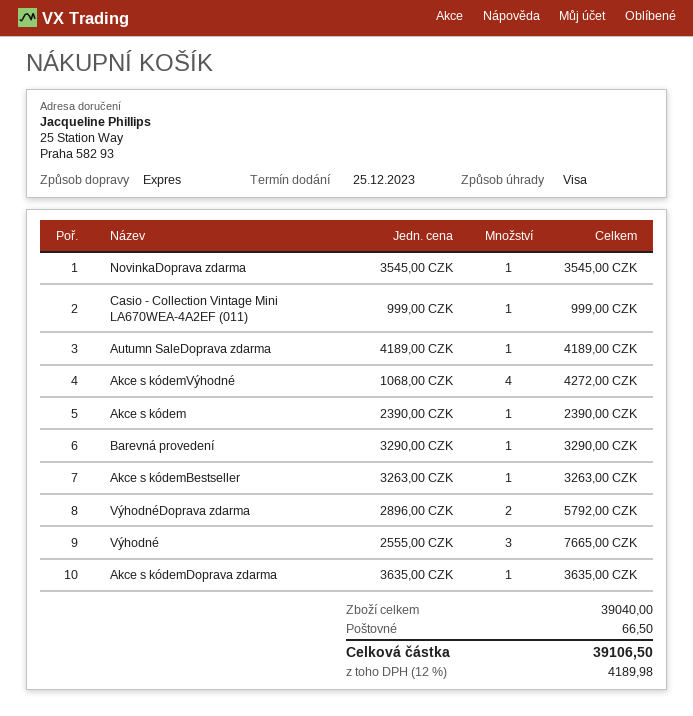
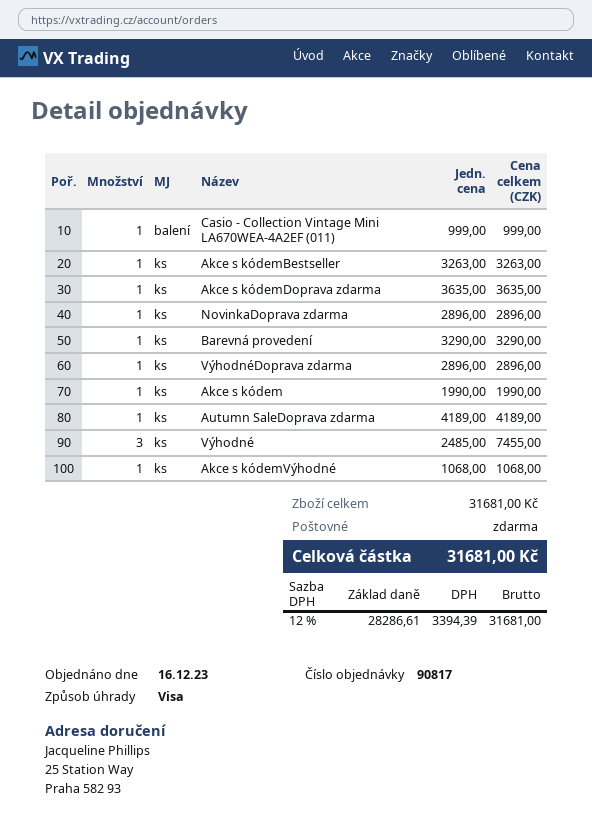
NovinkaDoprava zdarma: 1 x 3545.00 = 3545.00 -> 1 x 2896.00 = 2896.00
Akce s kódemVýhodné: 4 x 1068.00 = 4272.00 -> 1 x 1068.00 = 1068.00
Akce s kódem: 1 x 2390.00 = 2390.00 -> 1 x 1990.00 = 1990.00
VýhodnéDoprava zdarma: 2 x 2896.00 = 5792.00 -> 1 x 2896.00 = 2896.00
Výhodné: 3 x 2555.00 = 7665.00 -> 3 x 2485.00 = 7455.00
subtotal: 39040.00 -> 31681.00
shipping: 66.50 -> 0.00
tax: 12% = 4189.98 -> 12% = 3394.39
total: 39106.50 -> 31681.00

